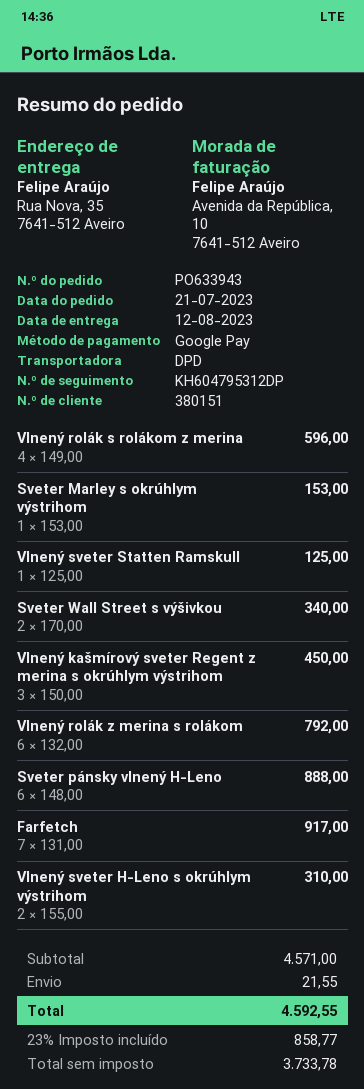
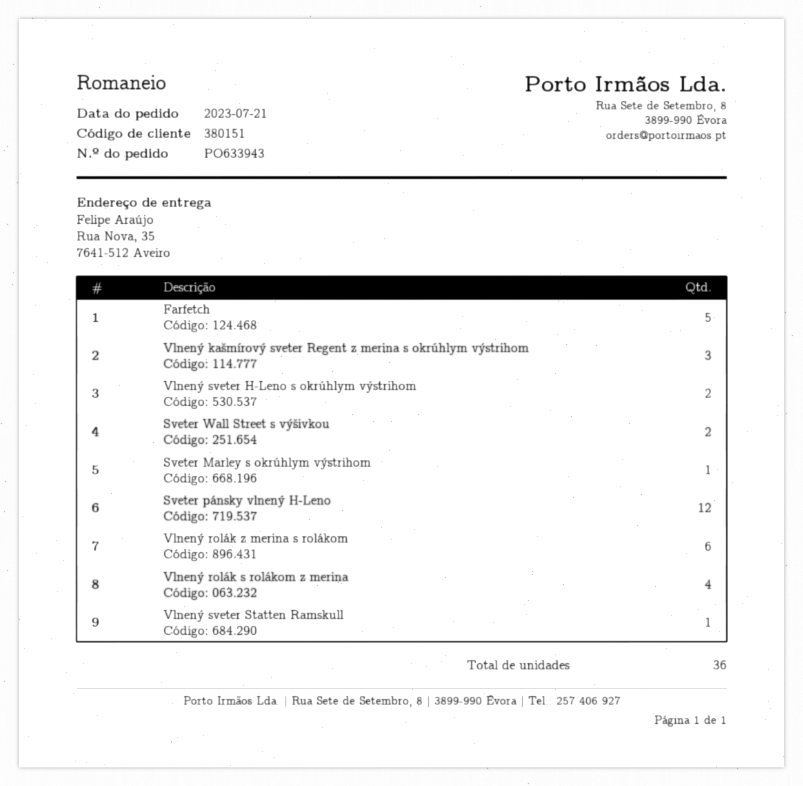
Sveter pánsky vlnený H-Leno: 6 -> 12
Farfetch: 7 -> 5

